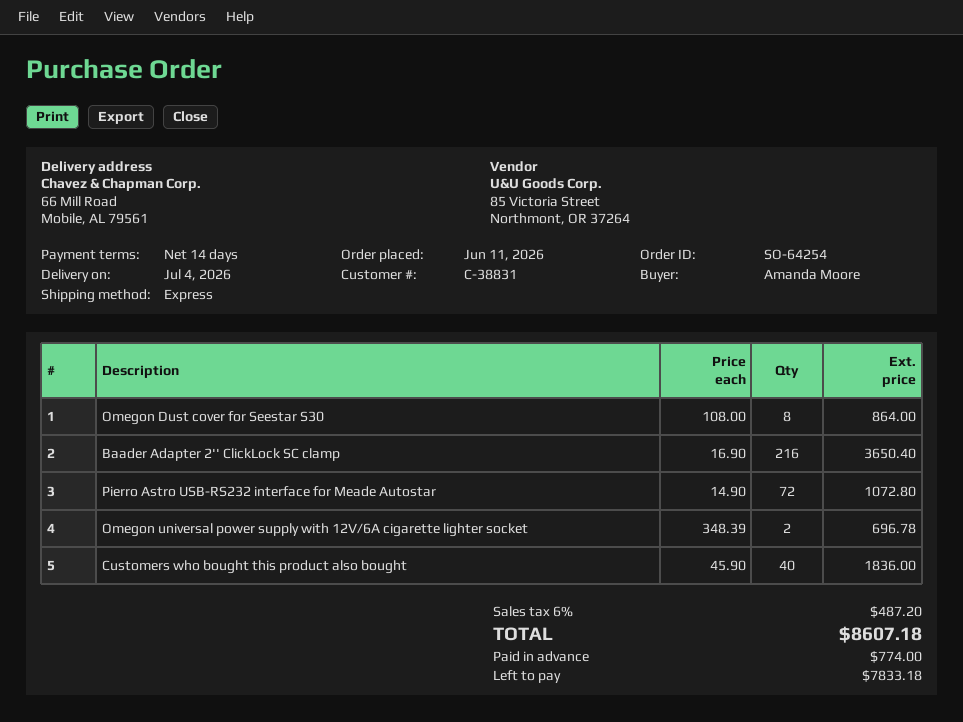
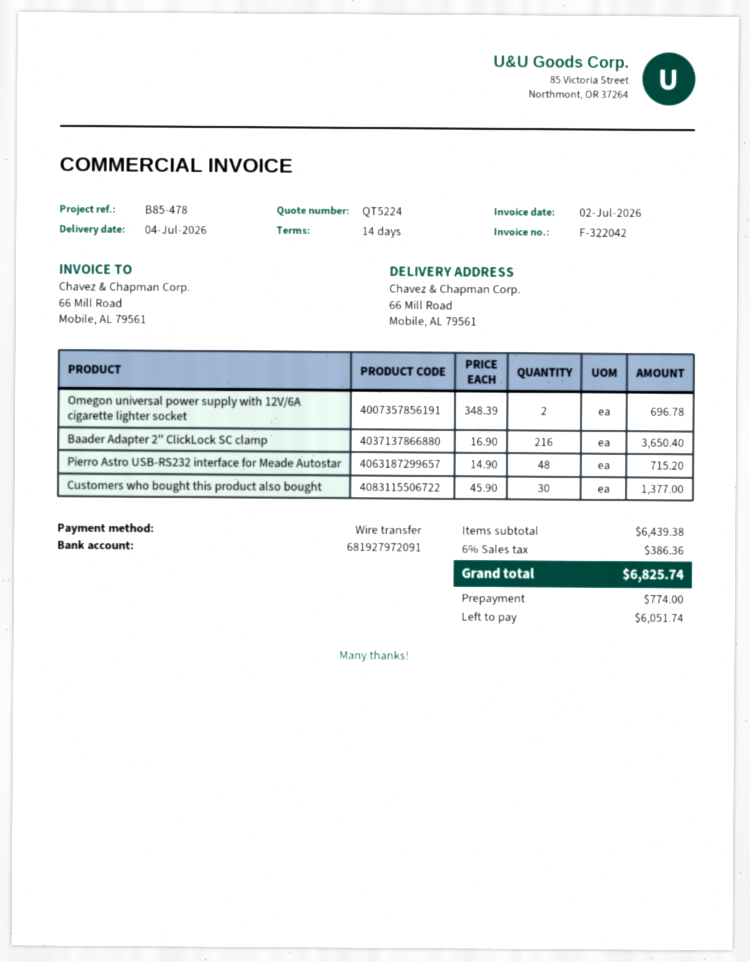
Omegon Dust cover for Seestar S30: 8 x 108.00 = 864.00 -> none
Pierro Astro USB-RS232 interface for Meade Autostar: 72 x 14.90 = 1072.80 -> 48 x 14.90 = 715.20
Customers who bought this product also bought: 40 x 45.90 = 1836.00 -> 30 x 45.90 = 1377.00
tax: 6% = 487.20 -> 6% = 386.36
total: 8607.18 -> 6825.74
balance: 7833.18 -> 6051.74

